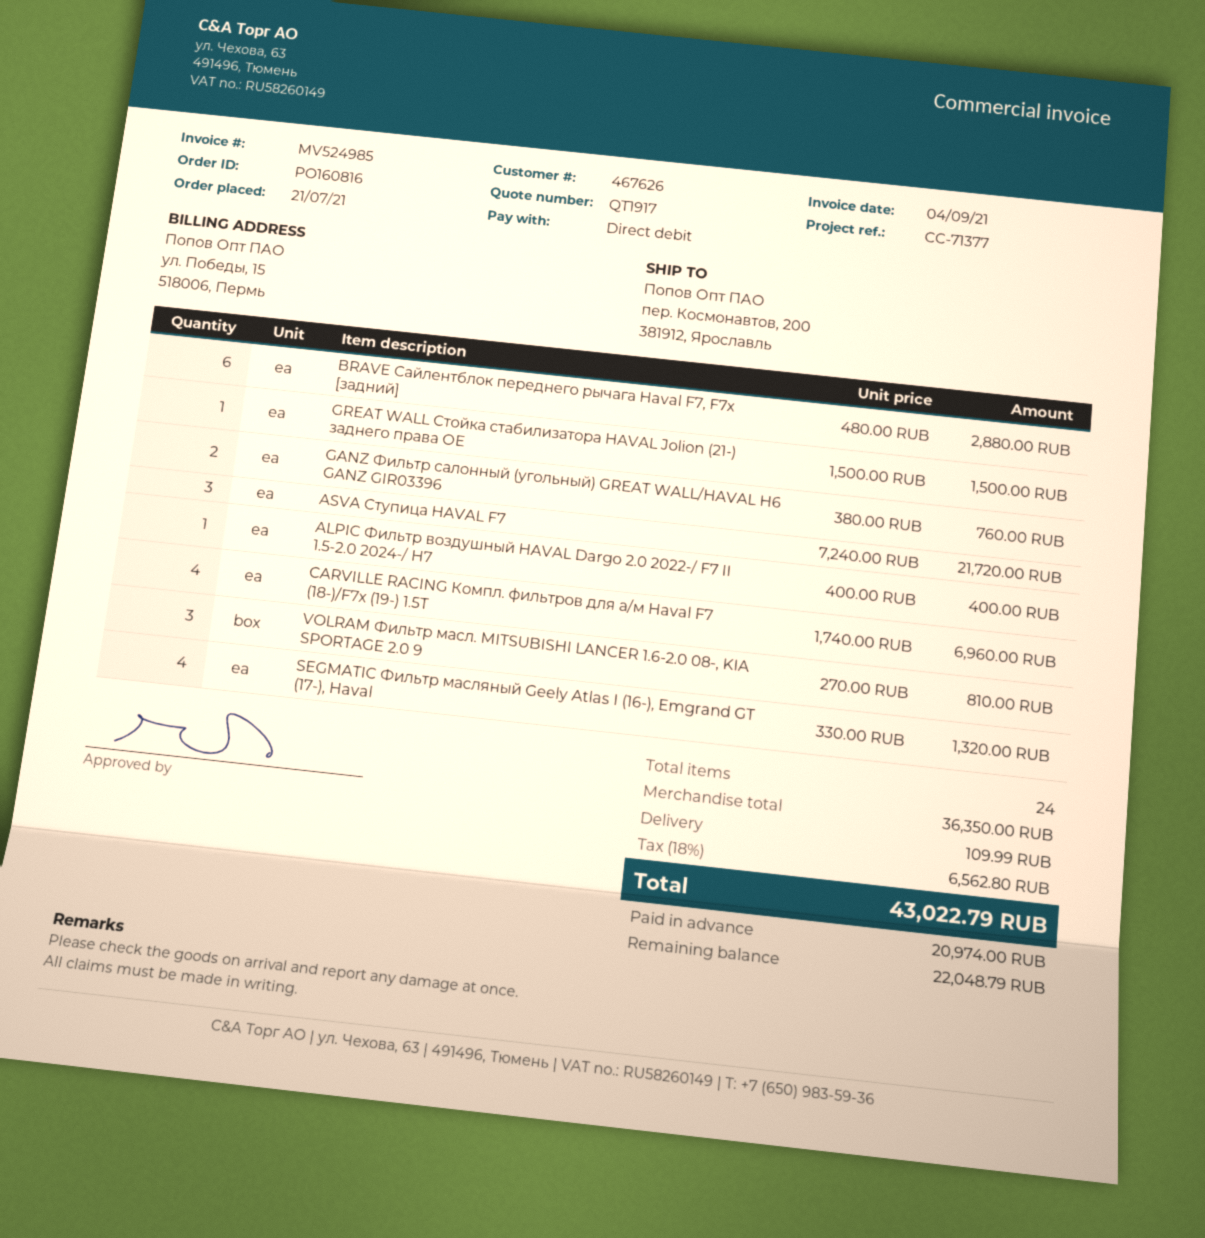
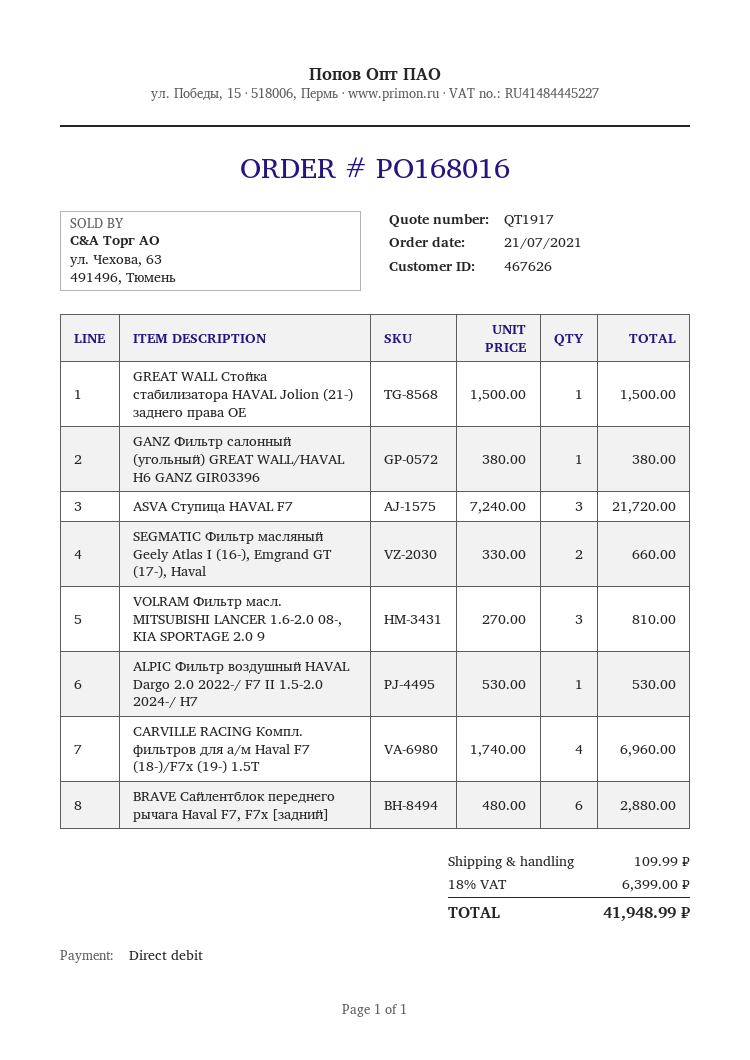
order number: PO160816 -> PO168016
GANZ Фильтр салонный (угольный) GREAT WALL/HAVAL H6 GANZ GIR03396: 2 x 380.00 = 760.00 -> 1 x 380.00 = 380.00
ALPIC Фильтр воздушный HAVAL Dargo 2.0 2022-/ F7 II 1.5-2.0 2024-/ H7: 1 x 400.00 = 400.00 -> 1 x 530.00 = 530.00
SEGMATIC Фильтр масляный Geely Atlas I (16-), Emgrand GT (17-), Haval: 4 x 330.00 = 1320.00 -> 2 x 330.00 = 660.00
tax: 18% = 6562.80 -> 18% = 6399.00
total: 43022.79 -> 41948.99

